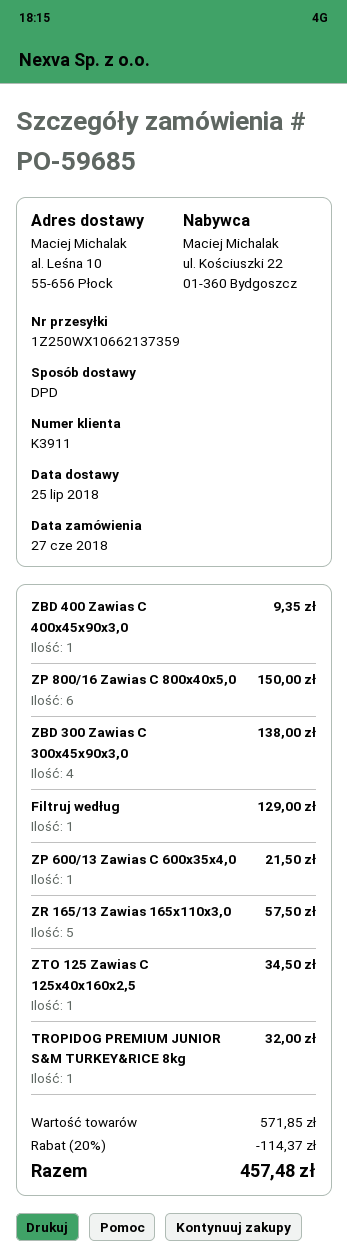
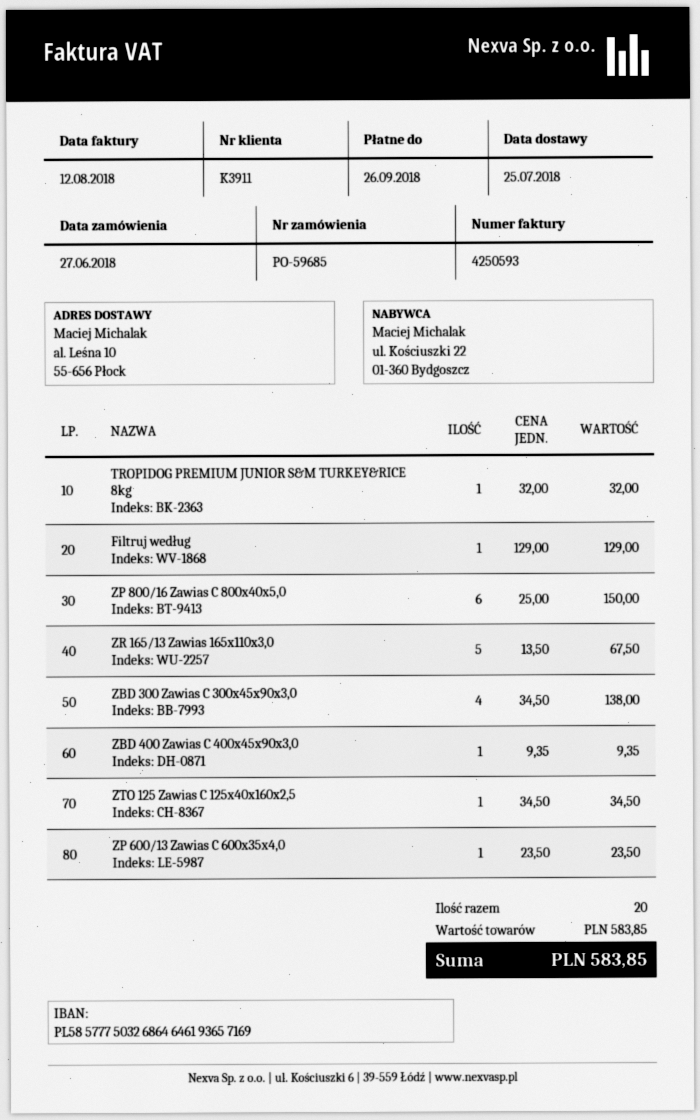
ZP 600/13 Zawias C 600x35x4,0: 1 for 21.50 -> 1 for 23.50
ZR 165/13 Zawias 165x110x3,0: 5 for 57.50 -> 5 for 67.50
subtotal: 571.85 -> 583.85
discount: 20% = 114.37 -> none
total: 457.48 -> 583.85

